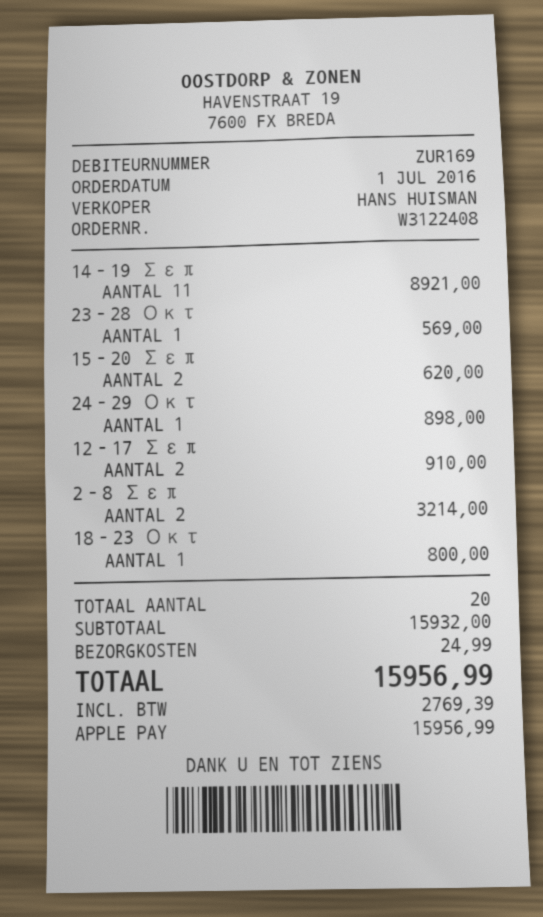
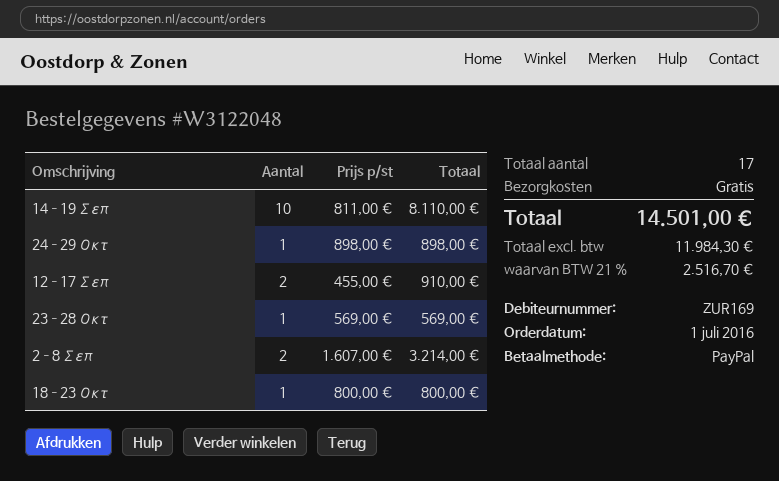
order number: W3122408 -> W3122048
payment method: Apple Pay -> PayPal
14–19 Σεπ: 11 for 8921.00 -> 10 for 8110.00
15–20 Σεπ: 2 for 620.00 -> none
total quantity: 20 -> 17
shipping: 24.99 -> 0.00
tax: 2769.39 -> 2516.70
total: 15956.99 -> 14501.00

